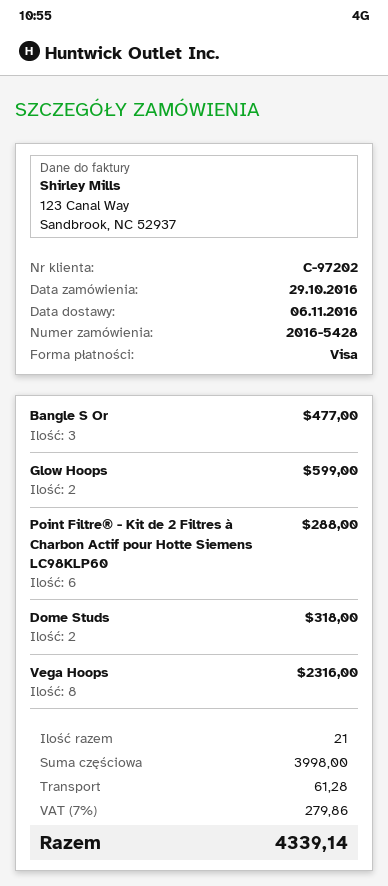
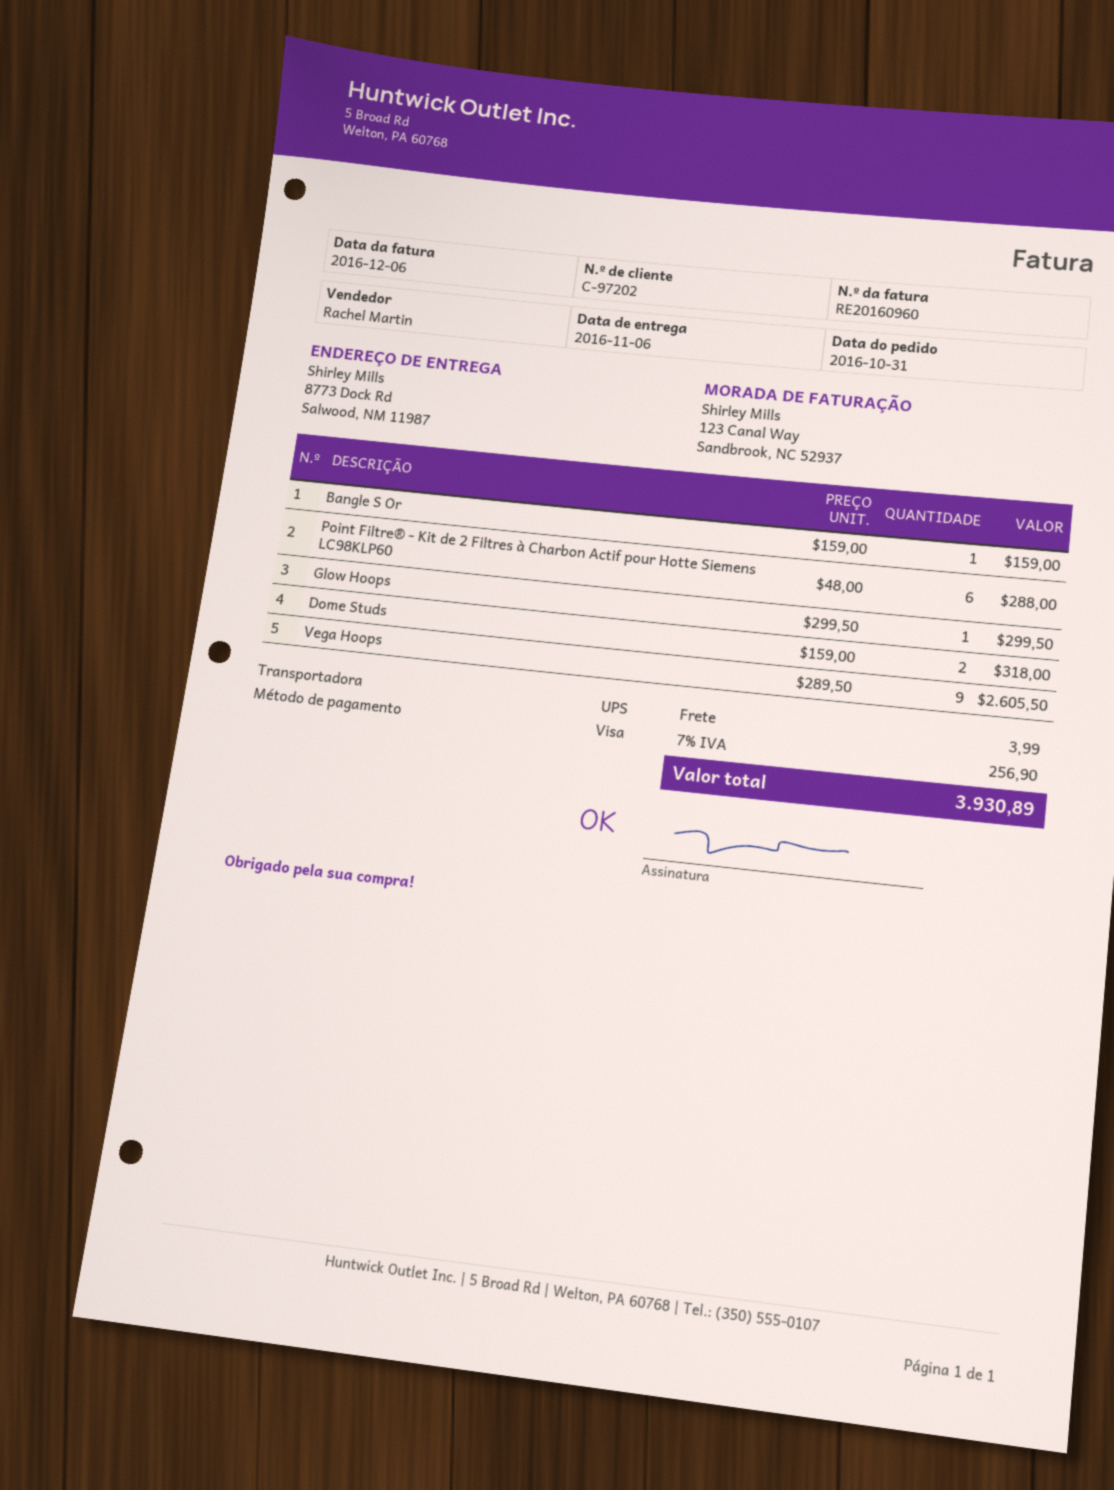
order date: 2016-10-29 -> 2016-10-31
Bangle S Or: 3 for 477.00 -> 1 for 159.00
Glow Hoops: 2 for 599.00 -> 1 for 299.50
Vega Hoops: 8 for 2316.00 -> 9 for 2605.50
shipping: 61.28 -> 3.99
tax: 7% = 279.86 -> 7% = 256.90
total: 4339.14 -> 3930.89

